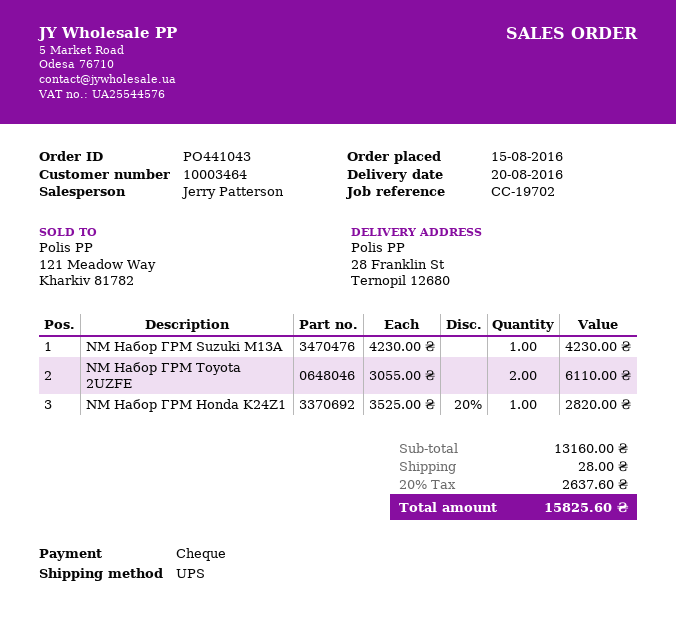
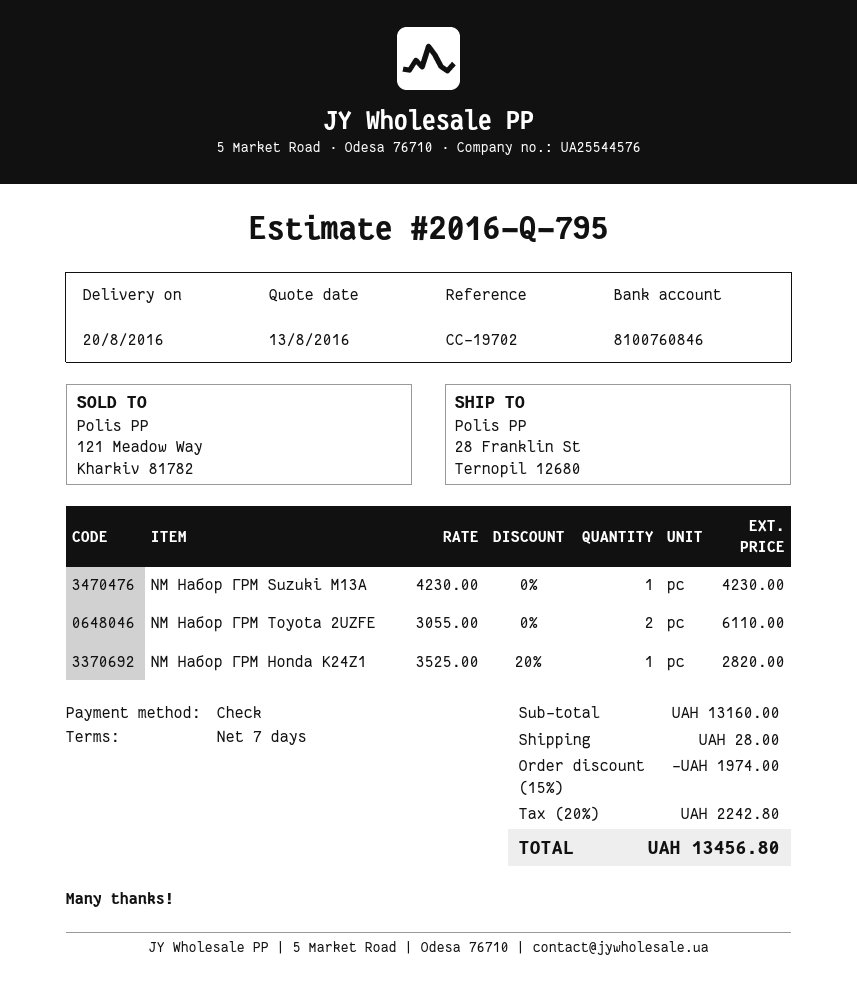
discount: none -> 15% = 1974.00
tax: 20% = 2637.60 -> 20% = 2242.80
total: 15825.60 -> 13456.80

